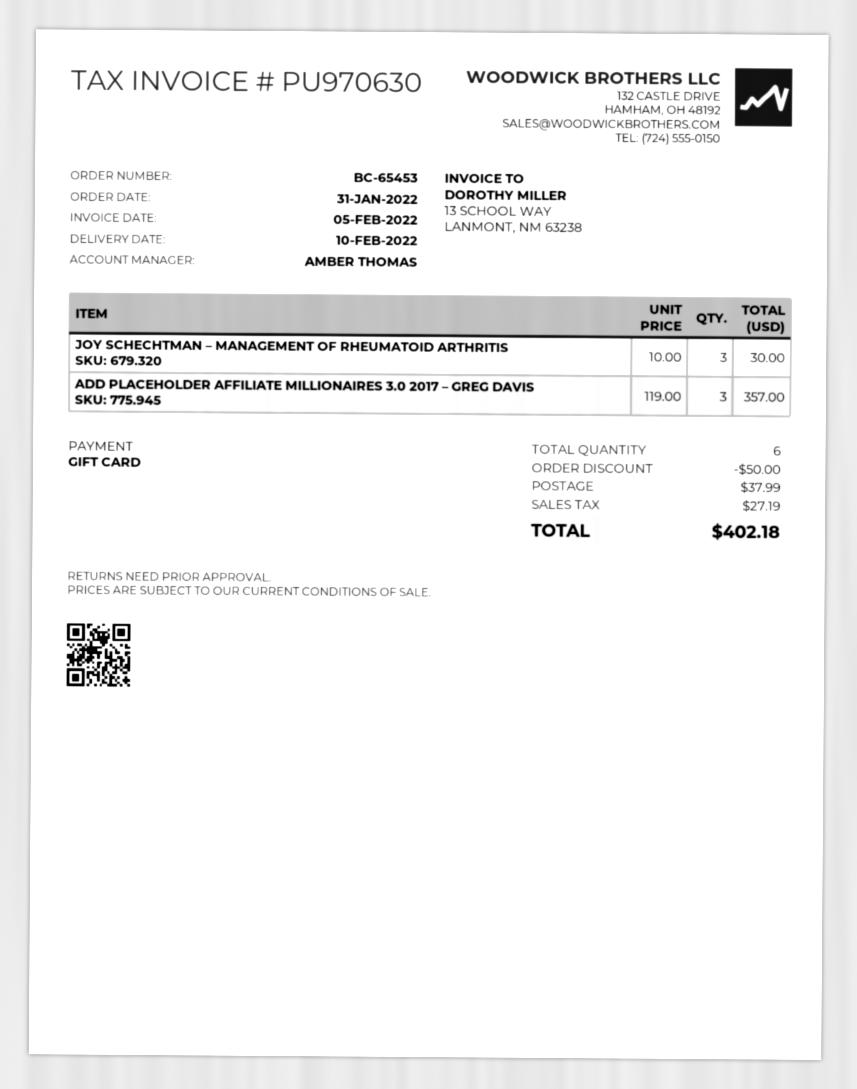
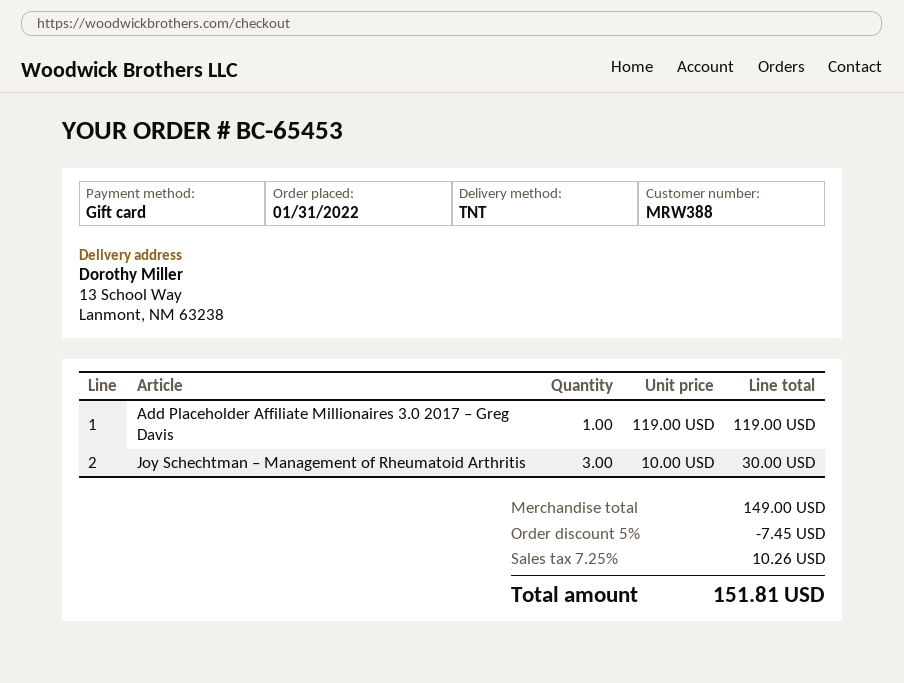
ADD PLACEHOLDER AFFILIATE MILLIONAIRES 3.0 2017 – GREG DAVIS: 3 x 119.00 = 357.00 -> 1 x 119.00 = 119.00
discount: 50.00 -> 7.45
shipping: 37.99 -> none
tax: 27.19 -> 10.26
total: 402.18 -> 151.81

